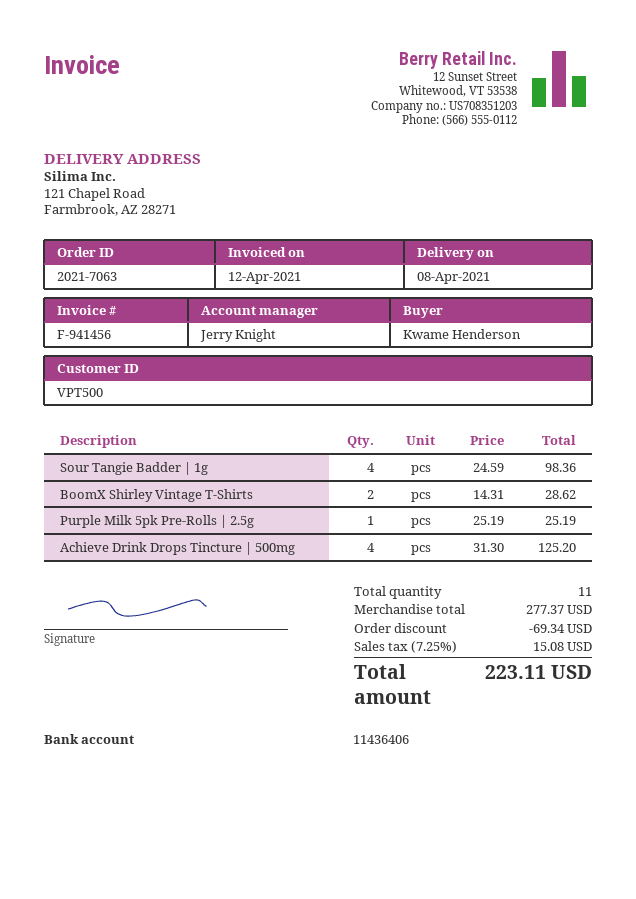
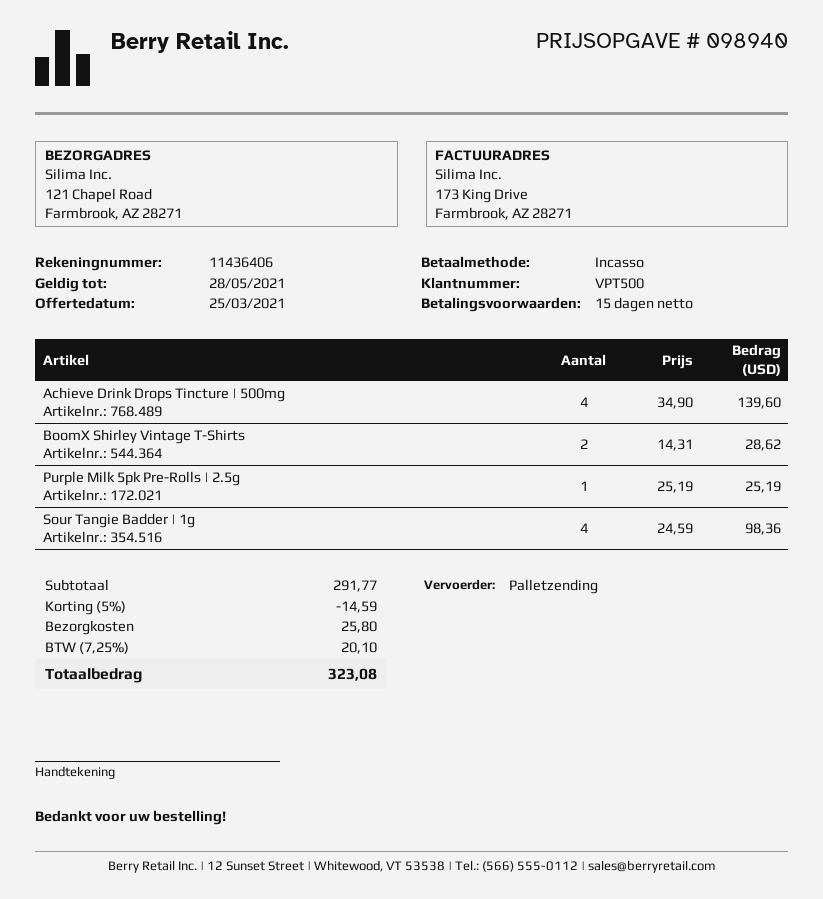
Achieve Drink Drops Tincture | 500mg: 4 x 31.30 = 125.20 -> 4 x 34.90 = 139.60
subtotal: 277.37 -> 291.77
discount: 69.34 -> 14.59
shipping: none -> 25.80
tax: 7.25% = 15.08 -> 7.25% = 20.10
total: 223.11 -> 323.08

